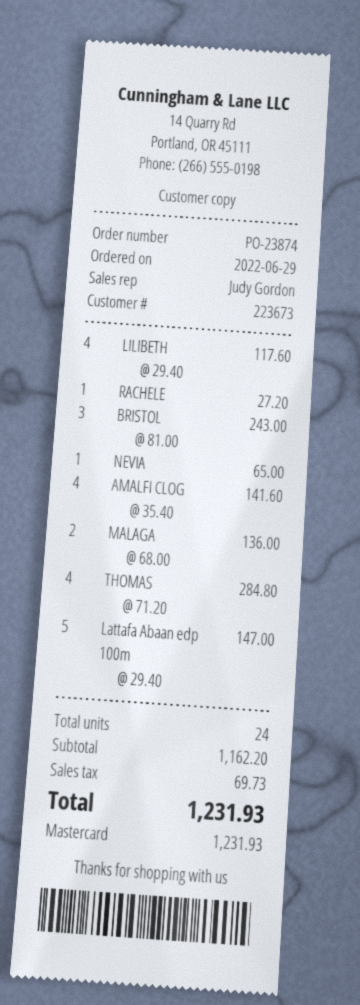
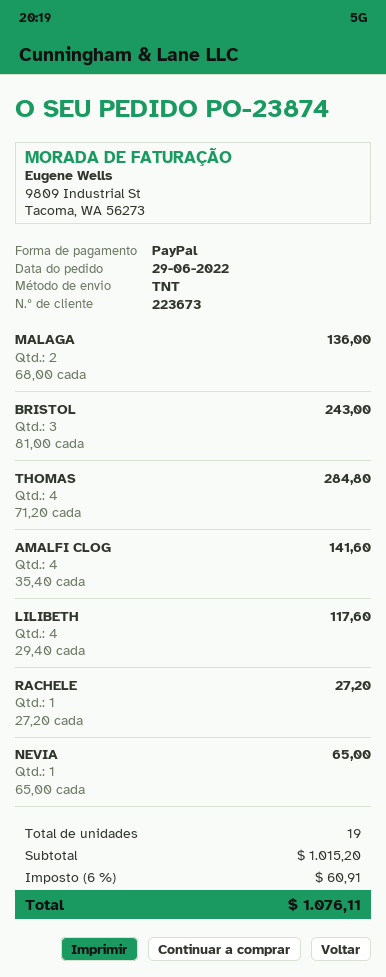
payment method: Mastercard -> PayPal
Lattafa Abaan edp 100m: 5 x 29.40 = 147.00 -> none
total quantity: 24 -> 19
subtotal: 1162.20 -> 1015.20
tax: 69.73 -> 60.91
total: 1231.93 -> 1076.11

